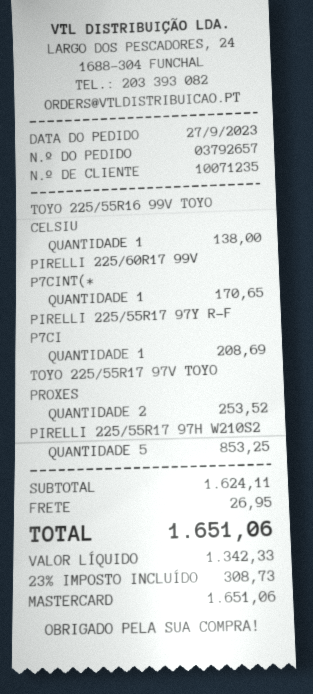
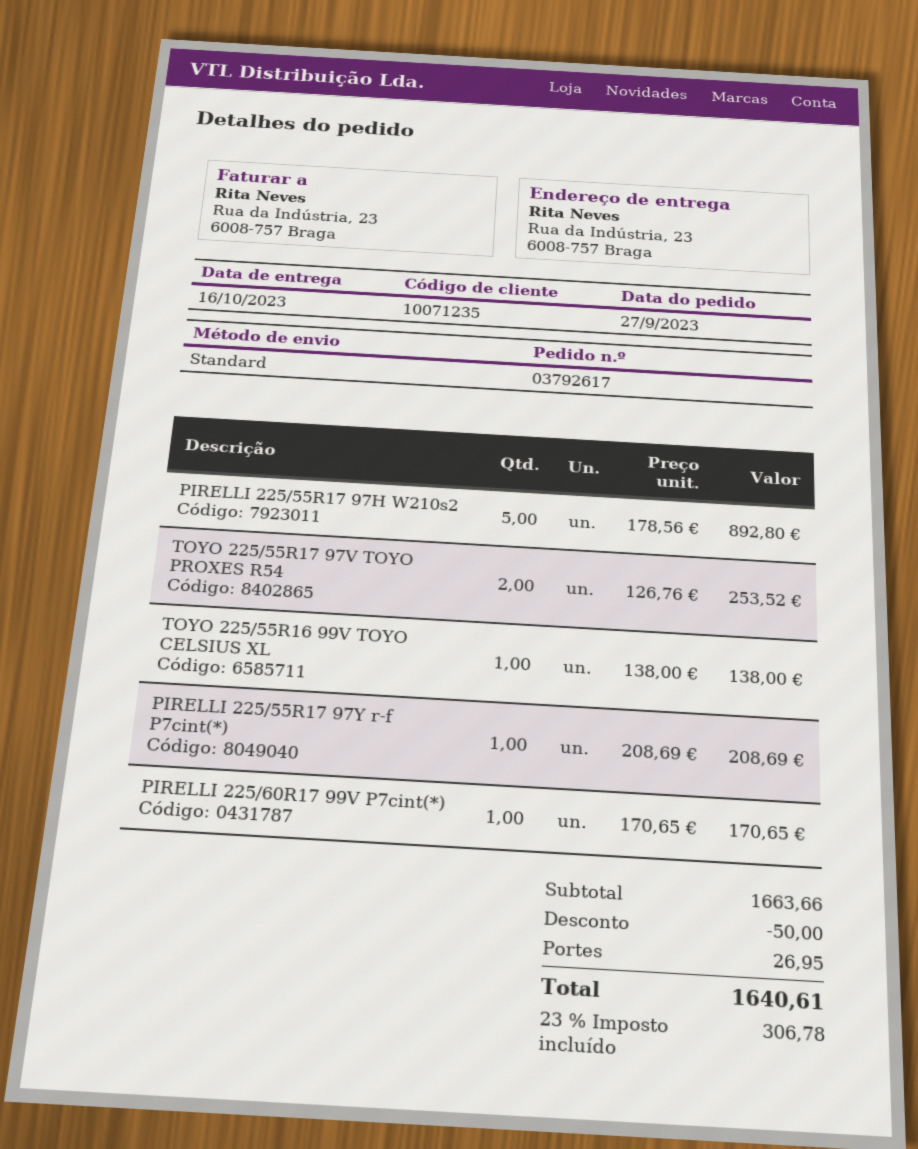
order number: 03792657 -> 03792617
PIRELLI 225/55R17 97H W210S2: 5 for 853.25 -> 5 for 892.80
subtotal: 1624.11 -> 1663.66
discount: none -> 50.00
tax: 23% = 308.73 -> 23% = 306.78
total: 1651.06 -> 1640.61

